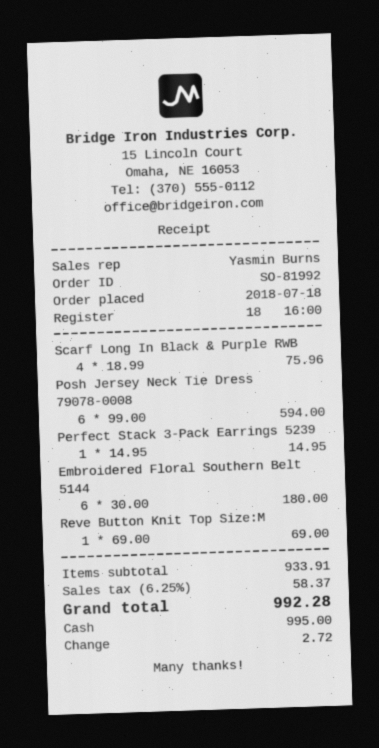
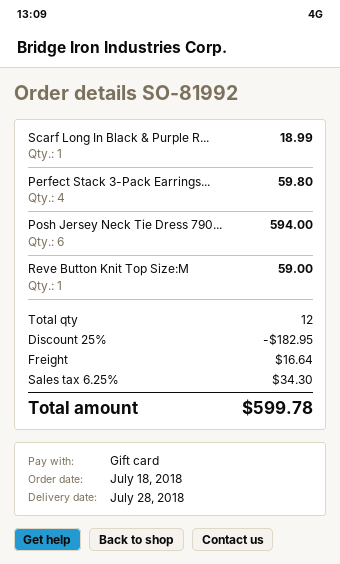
payment method: cash -> gift card
Scarf Long In Black & Purple RWB: 4 for 75.96 -> 1 for 18.99
Perfect Stack 3-Pack Earrings 5239: 1 for 14.95 -> 4 for 59.80
Embroidered Floral Southern Belt 5144: 6 for 180.00 -> none
Reve Button Knit Top Size:M: 1 for 69.00 -> 1 for 59.00
discount: none -> 25% = 182.95
shipping: none -> 16.64
tax: 6.25% = 58.37 -> 6.25% = 34.30
total: 992.28 -> 599.78

